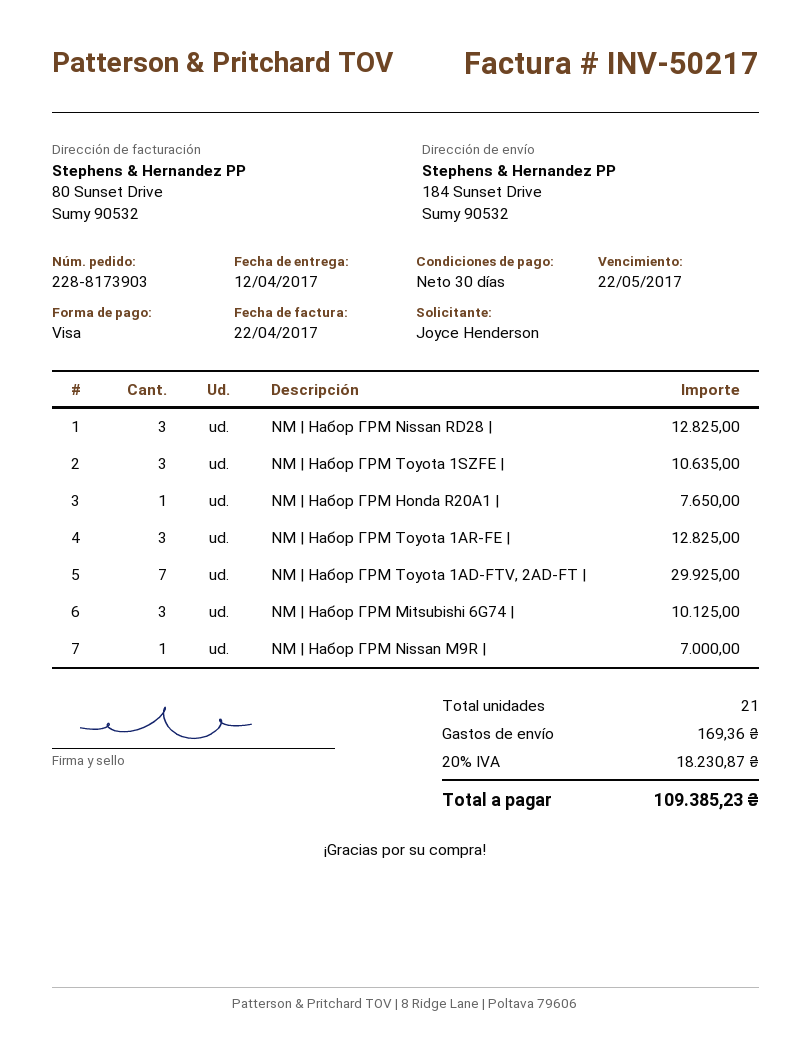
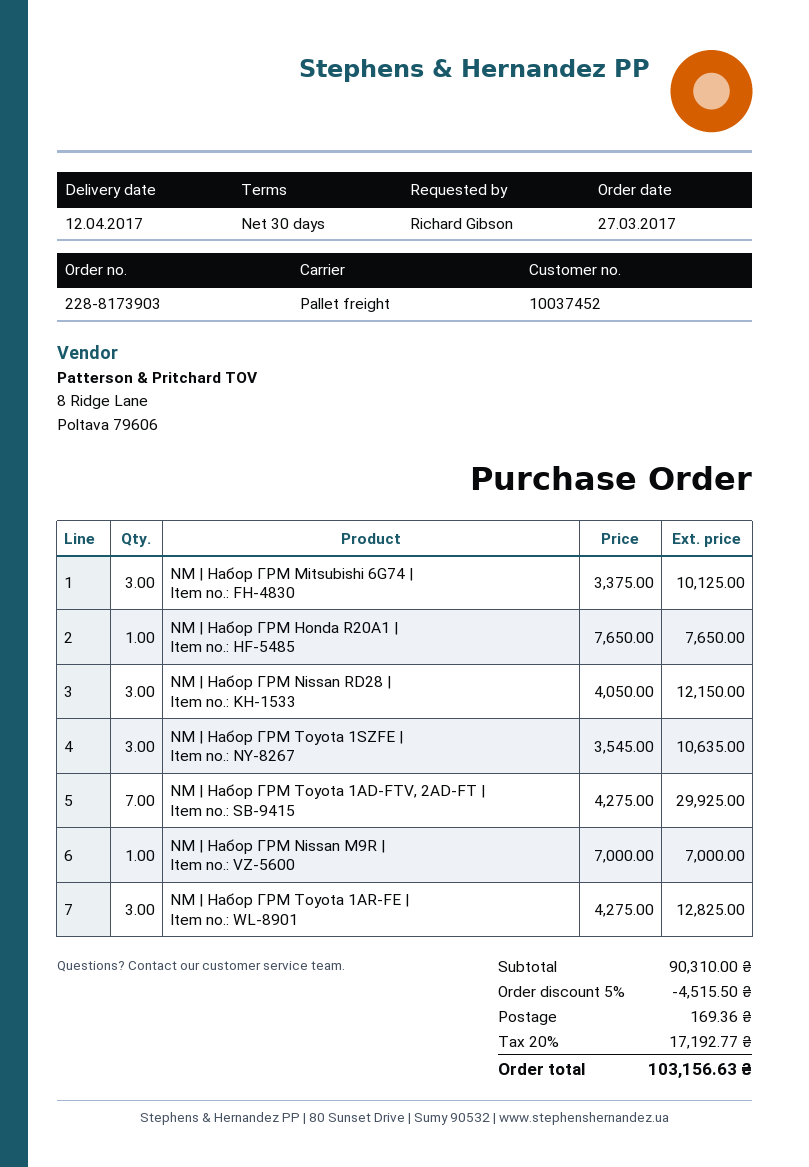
ordered by: Joyce Henderson -> Richard Gibson
NM | Набор ГРМ Nissan RD28 |: 3 for 12825.00 -> 3 for 12150.00
discount: none -> 5% = 4515.50
tax: 20% = 18230.87 -> 20% = 17192.77
total: 109385.23 -> 103156.63

